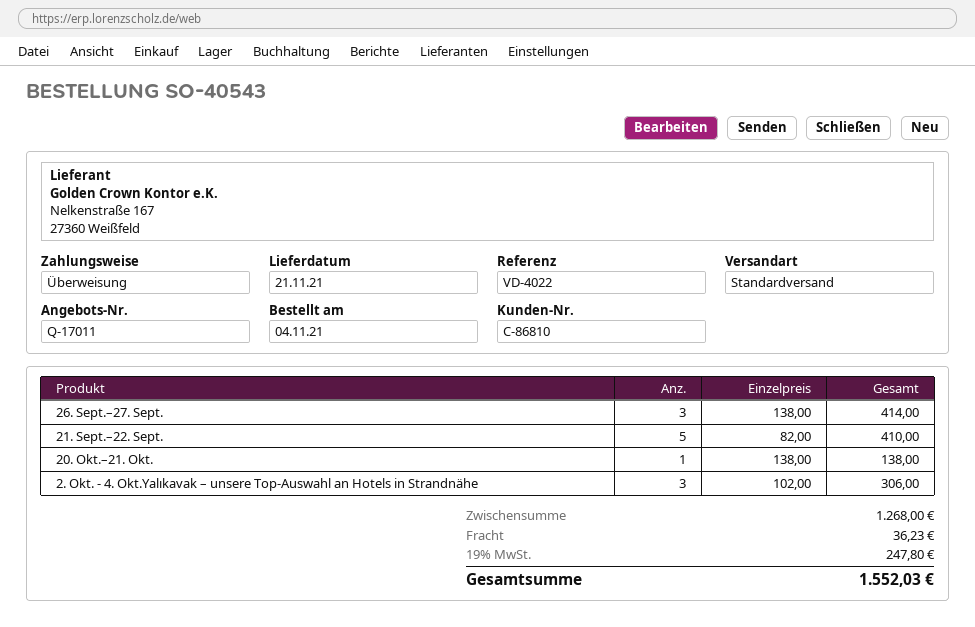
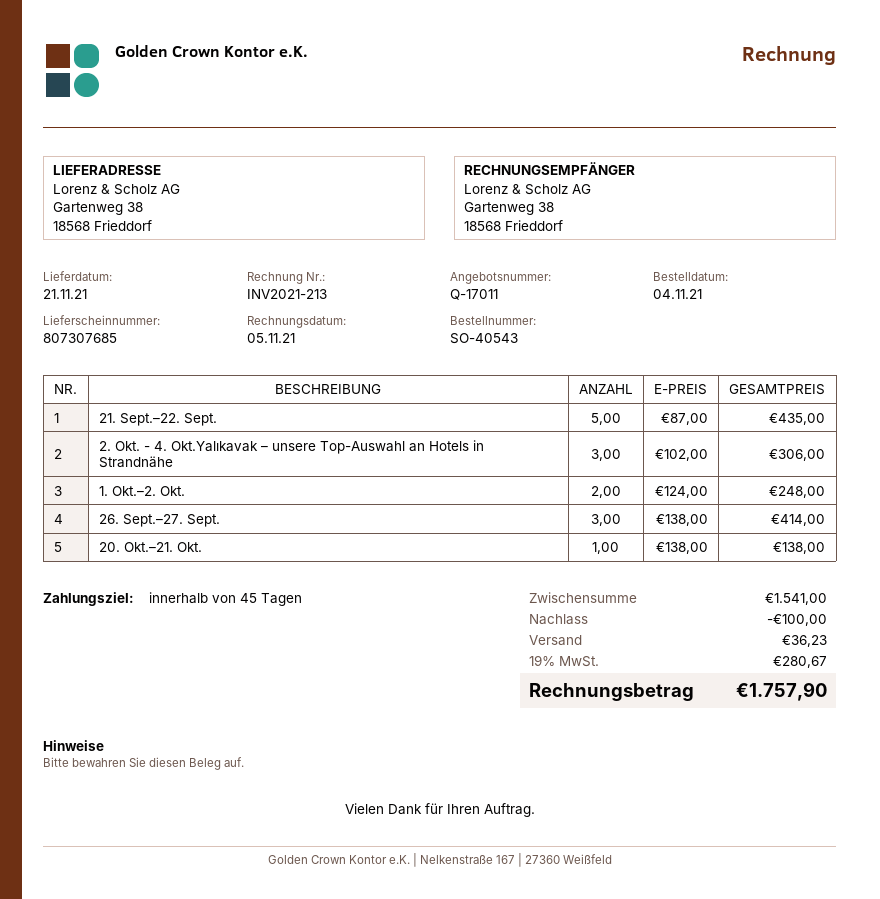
21. Sept.–22. Sept.: 5 x 82.00 = 410.00 -> 5 x 87.00 = 435.00
1. Okt.–2. Okt.: none -> 2 x 124.00 = 248.00
subtotal: 1268.00 -> 1541.00
discount: none -> 100.00
tax: 19% = 247.80 -> 19% = 280.67
total: 1552.03 -> 1757.90

